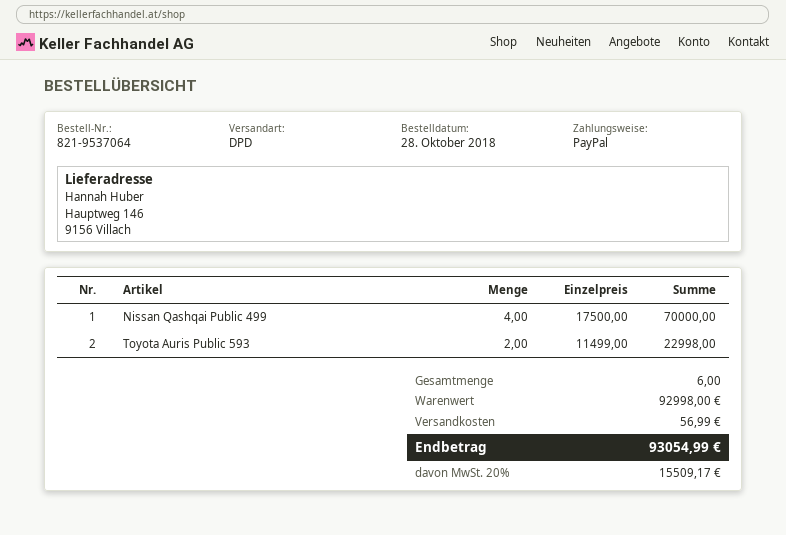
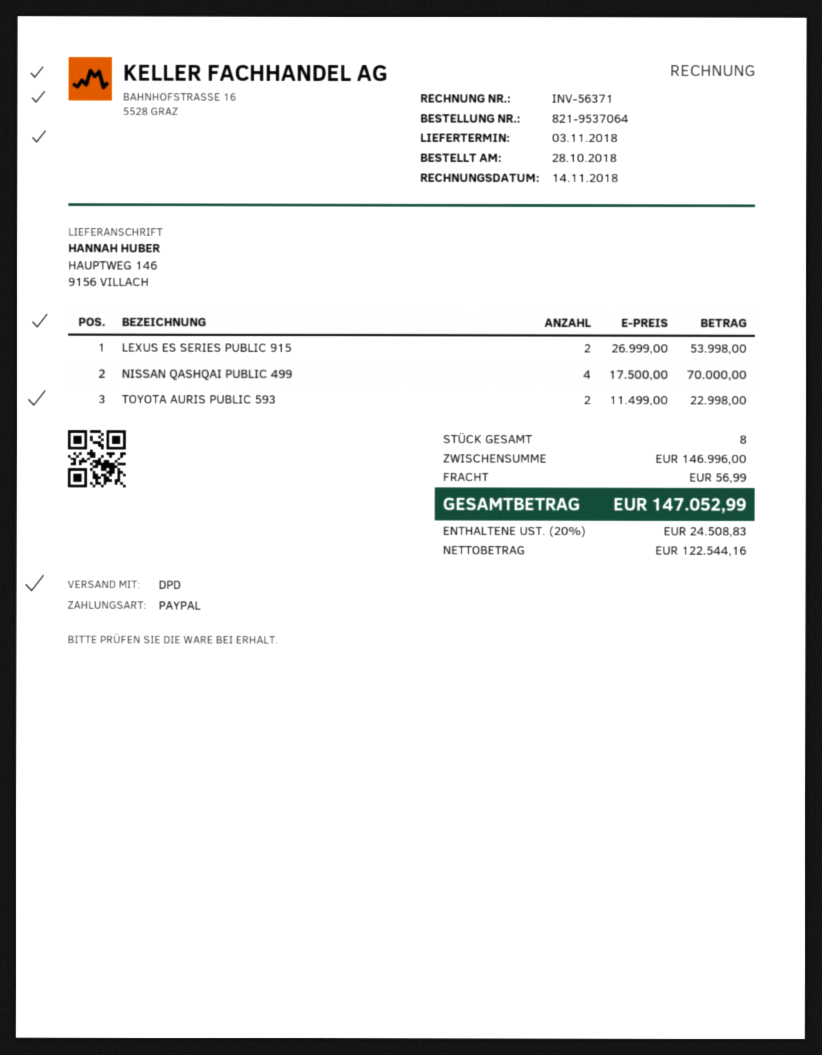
LEXUS ES SERIES PUBLIC 915: none -> 2 x 26999.00 = 53998.00
total quantity: 6 -> 8
subtotal: 92998.00 -> 146996.00
tax: 20% = 15509.17 -> 20% = 24508.83
total: 93054.99 -> 147052.99

